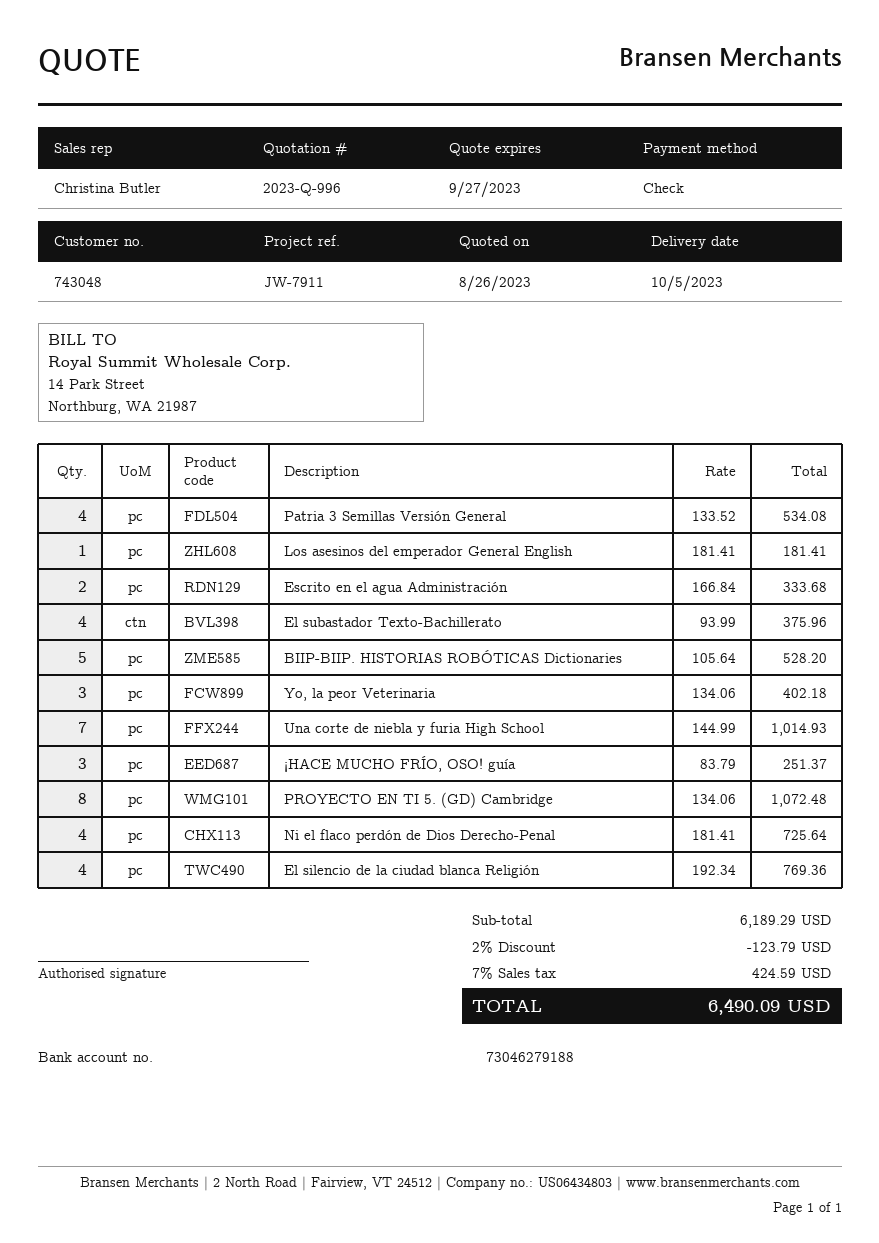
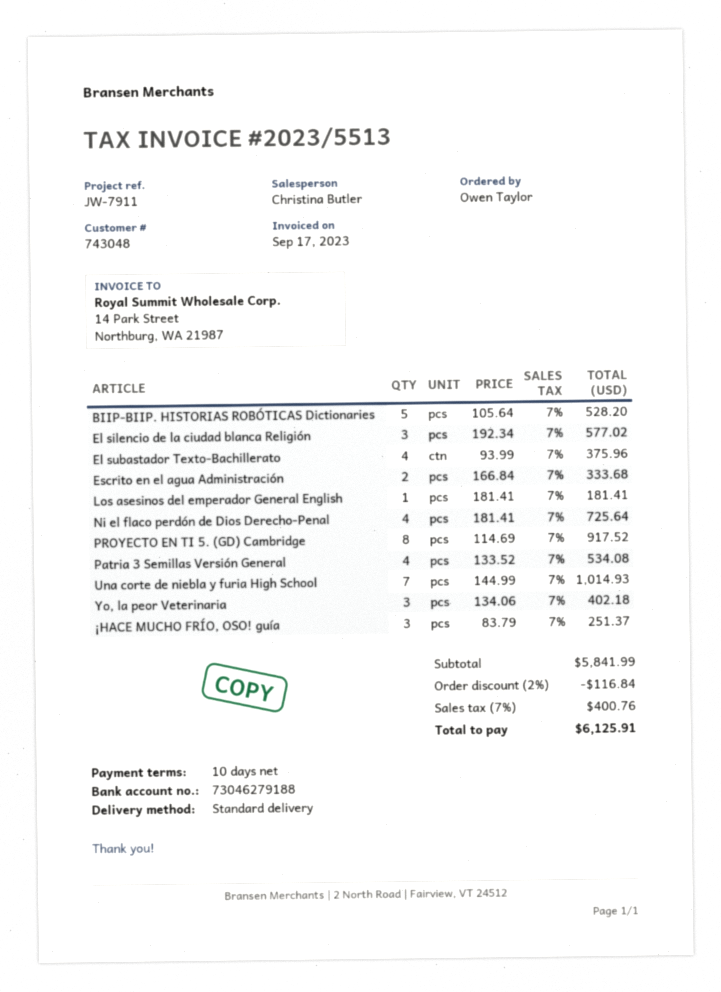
PROYECTO EN TI 5. (GD) Cambridge: 8 x 134.06 = 1072.48 -> 8 x 114.69 = 917.52
El silencio de la ciudad blanca Religión: 4 x 192.34 = 769.36 -> 3 x 192.34 = 577.02
subtotal: 6189.29 -> 5841.99
discount: 2% = 123.79 -> 2% = 116.84
tax: 7% = 424.59 -> 7% = 400.76
total: 6490.09 -> 6125.91

